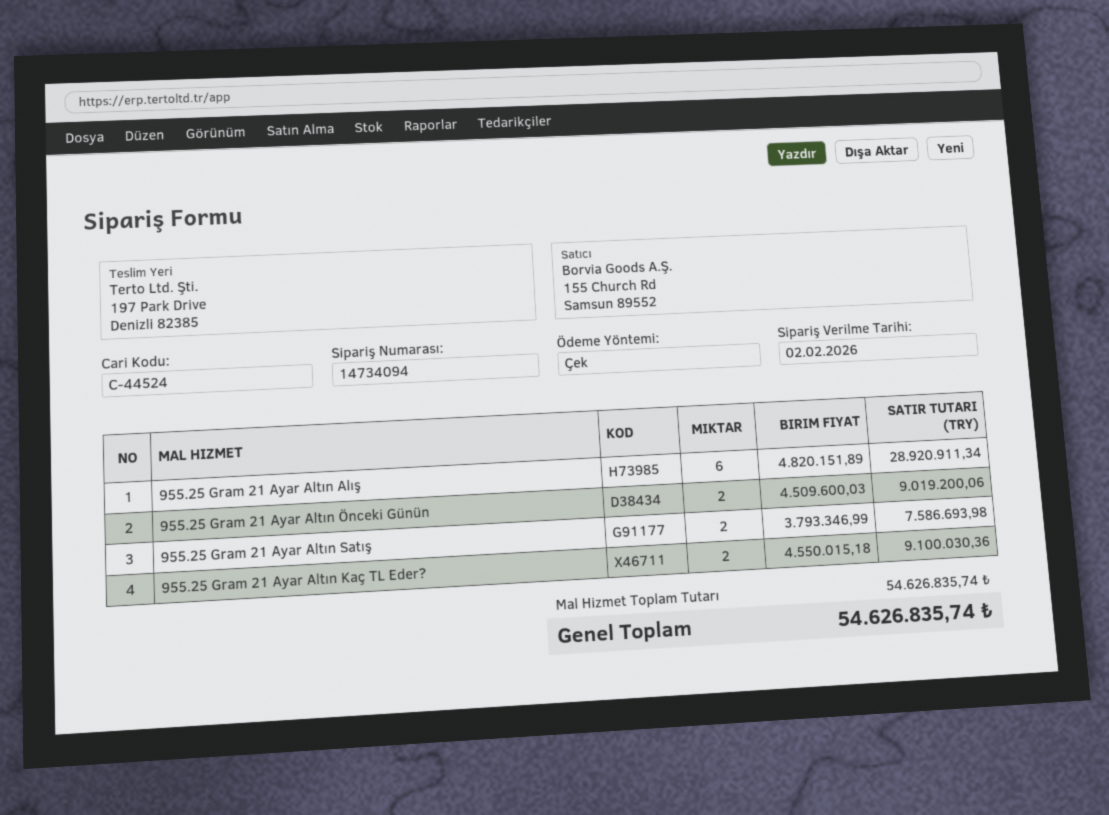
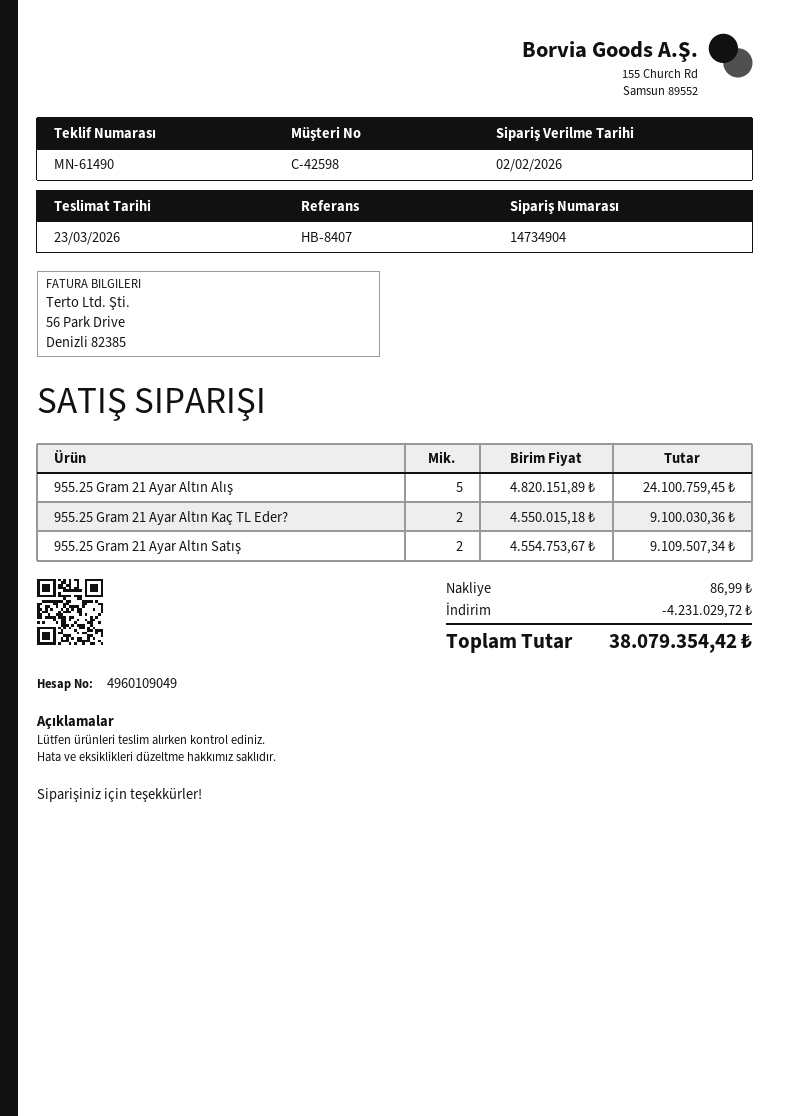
order number: 14734094 -> 14734904
customer number: C-44524 -> C-42598
955.25 Gram 21 Ayar Altın Alış: 6 x 4820151.89 = 28920911.34 -> 5 x 4820151.89 = 24100759.45
955.25 Gram 21 Ayar Altın Önceki Günün: 2 x 4509600.03 = 9019200.06 -> none
955.25 Gram 21 Ayar Altın Satış: 2 x 3793346.99 = 7586693.98 -> 2 x 4554753.67 = 9109507.34
discount: none -> 4231029.72
shipping: none -> 86.99
total: 54626835.74 -> 38079354.42

